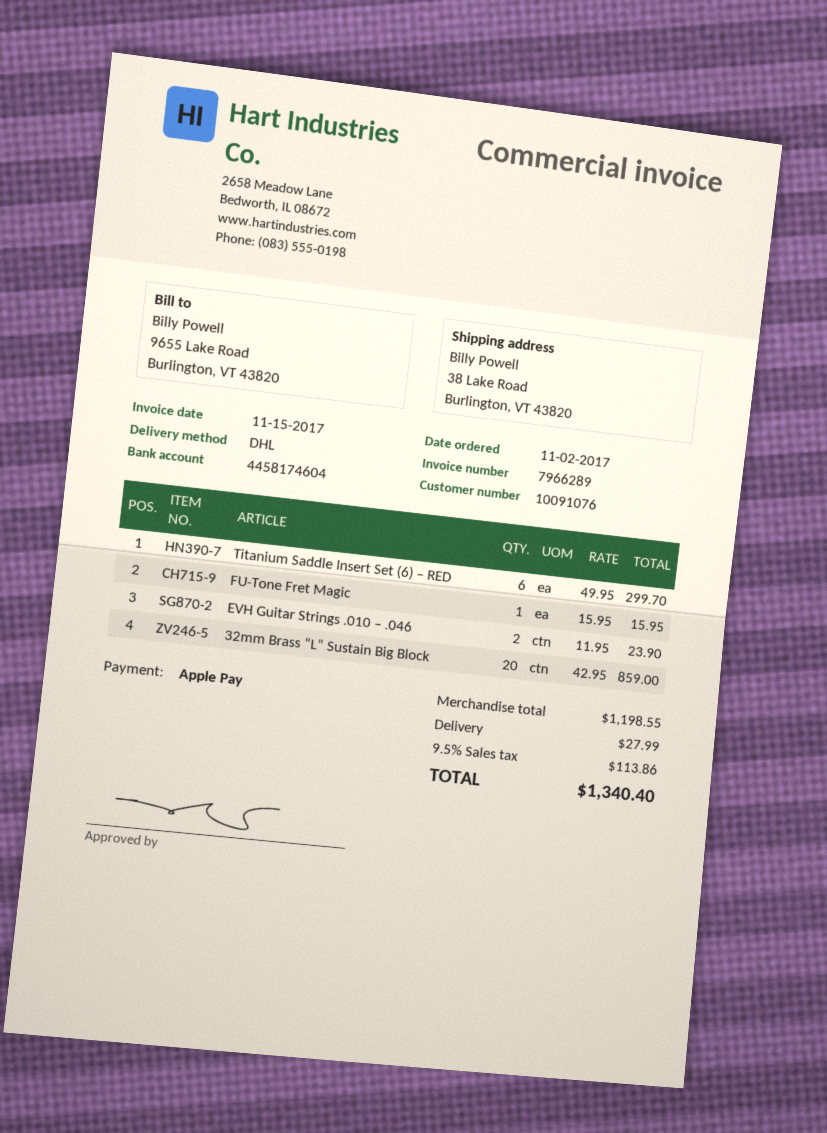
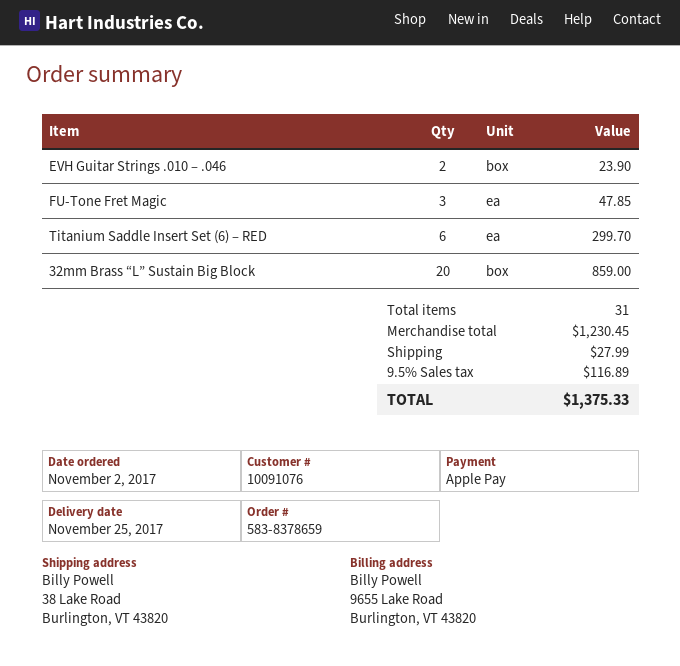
FU-Tone Fret Magic: 1 for 15.95 -> 3 for 47.85
subtotal: 1198.55 -> 1230.45
tax: 9.5% = 113.86 -> 9.5% = 116.89
total: 1340.40 -> 1375.33

